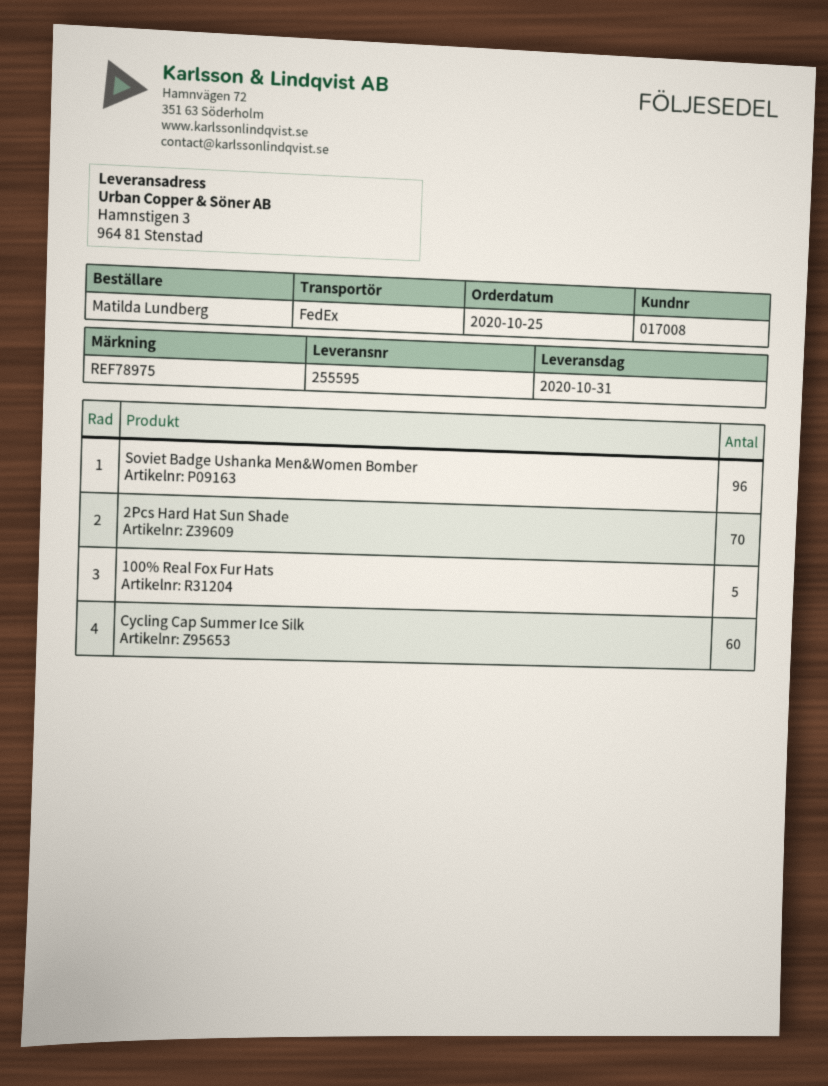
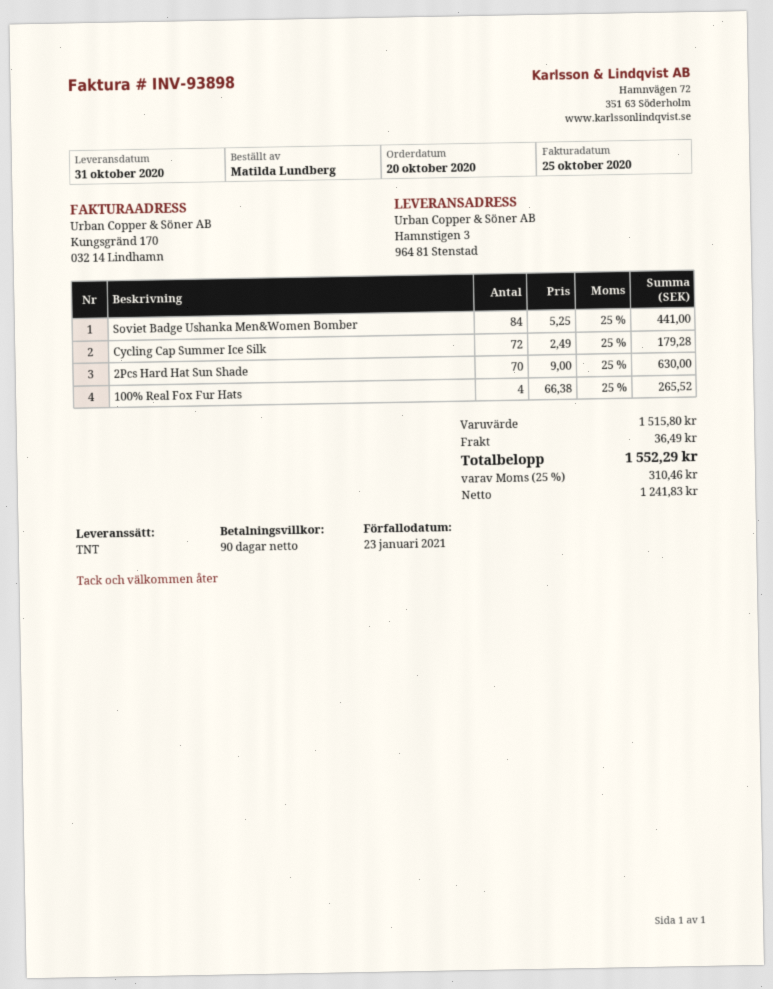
order date: 2020-10-25 -> 2020-10-20
shipping method: FedEx -> TNT
Soviet Badge Ushanka Men&Women Bomber: 96 -> 84
100% Real Fox Fur Hats: 5 -> 4
Cycling Cap Summer Ice Silk: 60 -> 72

